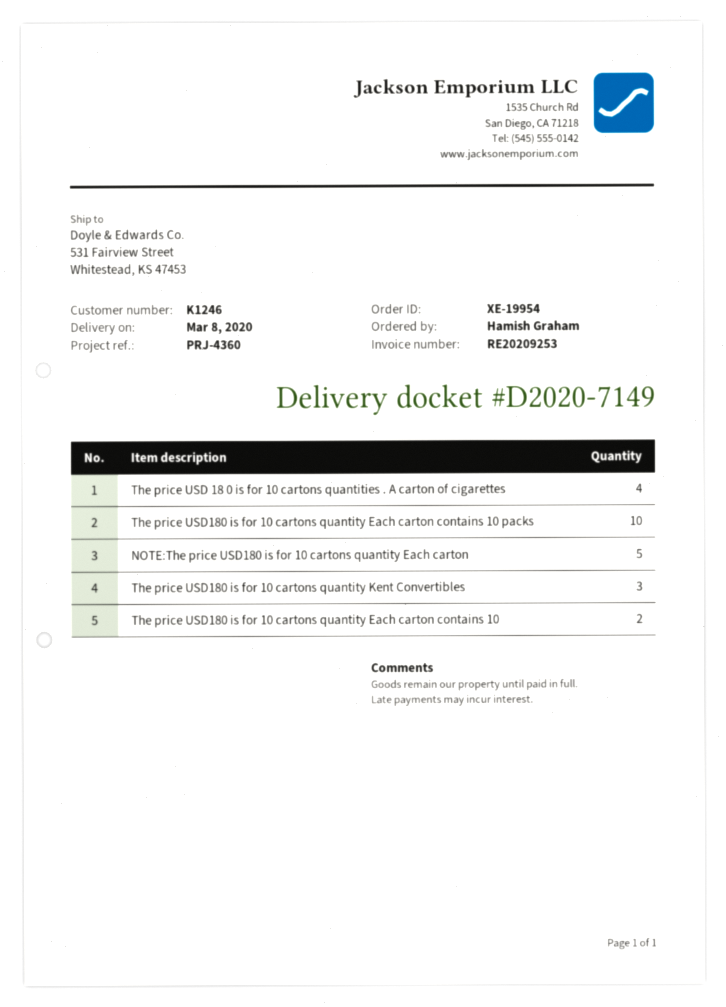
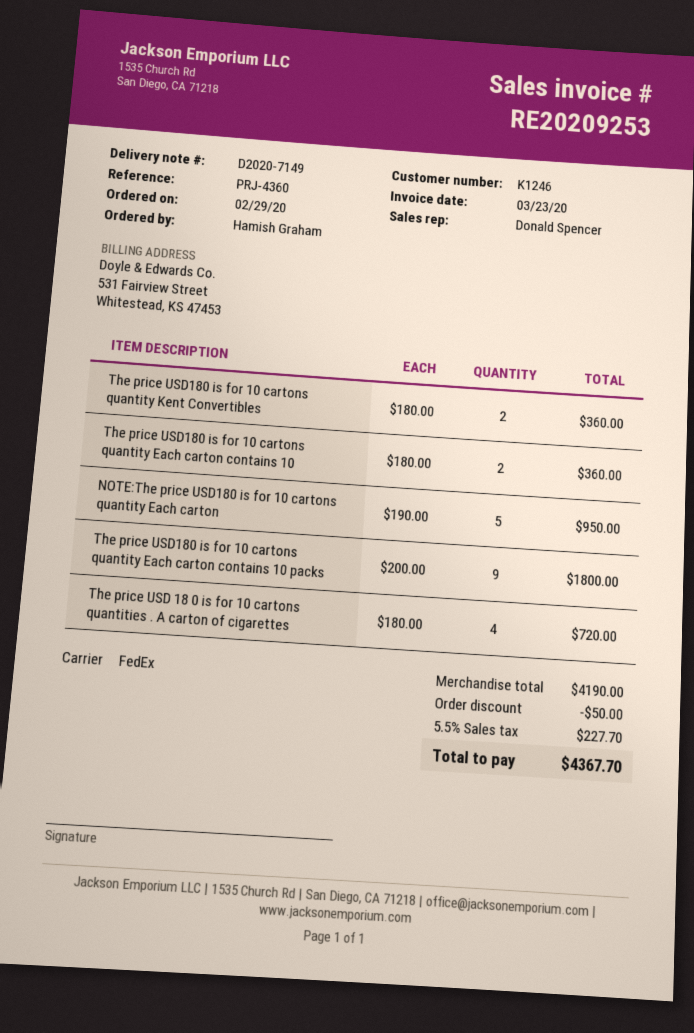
The price USD180 is for 10 cartons quantity Each carton contains 10 packs: 10 -> 9
The price USD180 is for 10 cartons quantity Kent Convertibles: 3 -> 2

